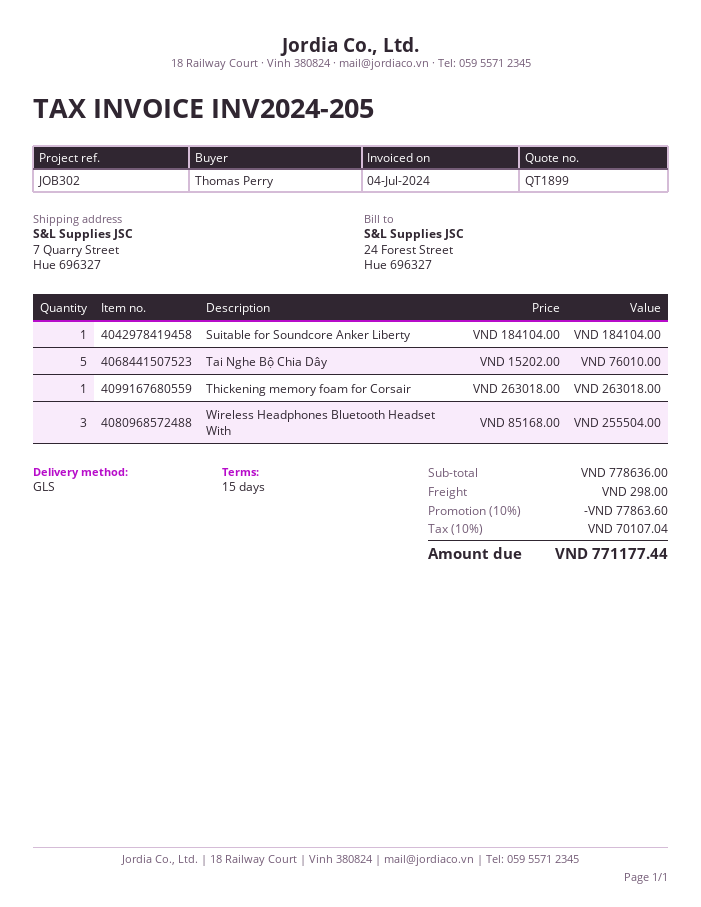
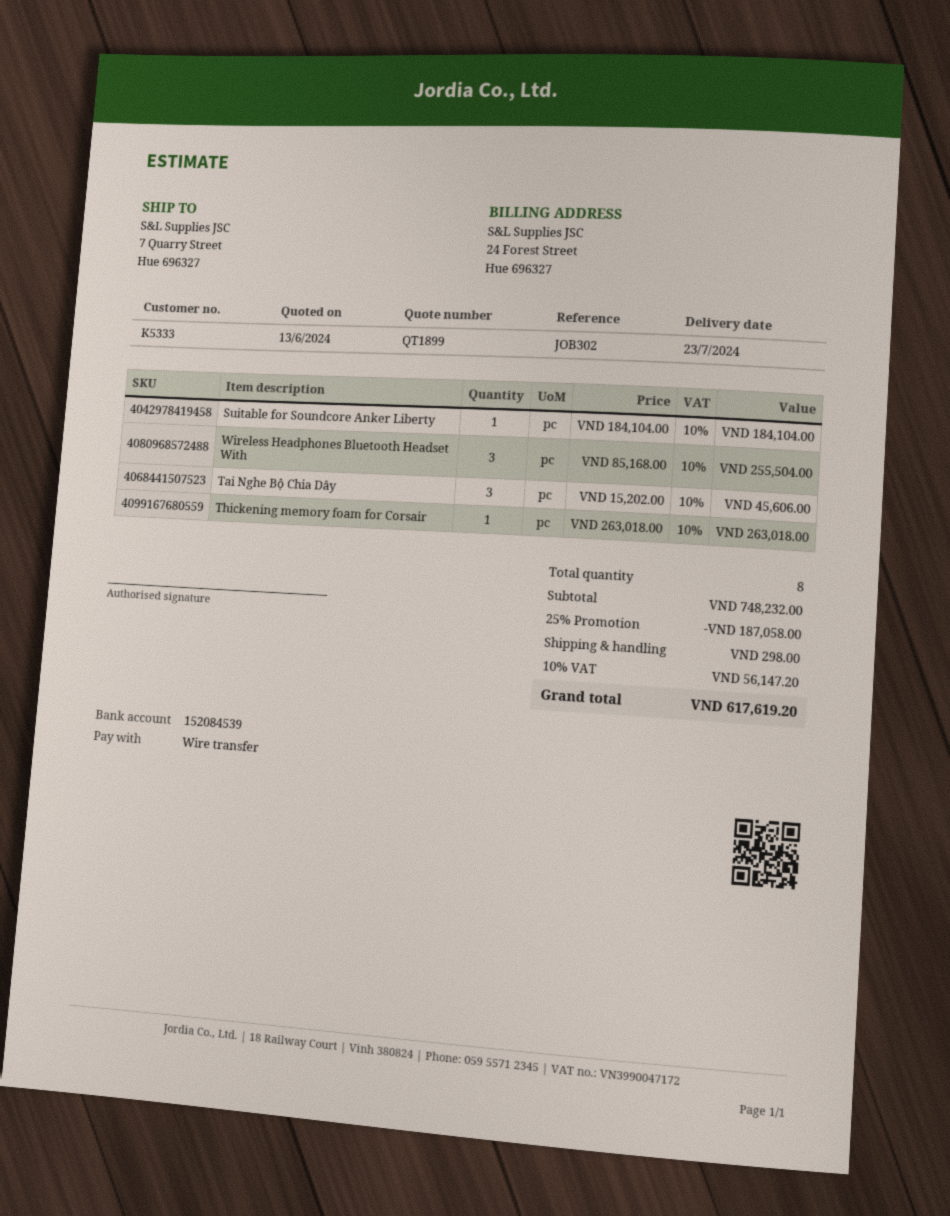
Tai Nghe Bộ Chia Dây: 5 x 15202.00 = 76010.00 -> 3 x 15202.00 = 45606.00
subtotal: 778636.00 -> 748232.00
discount: 10% = 77863.60 -> 25% = 187058.00
tax: 10% = 70107.04 -> 10% = 56147.20
total: 771177.44 -> 617619.20

